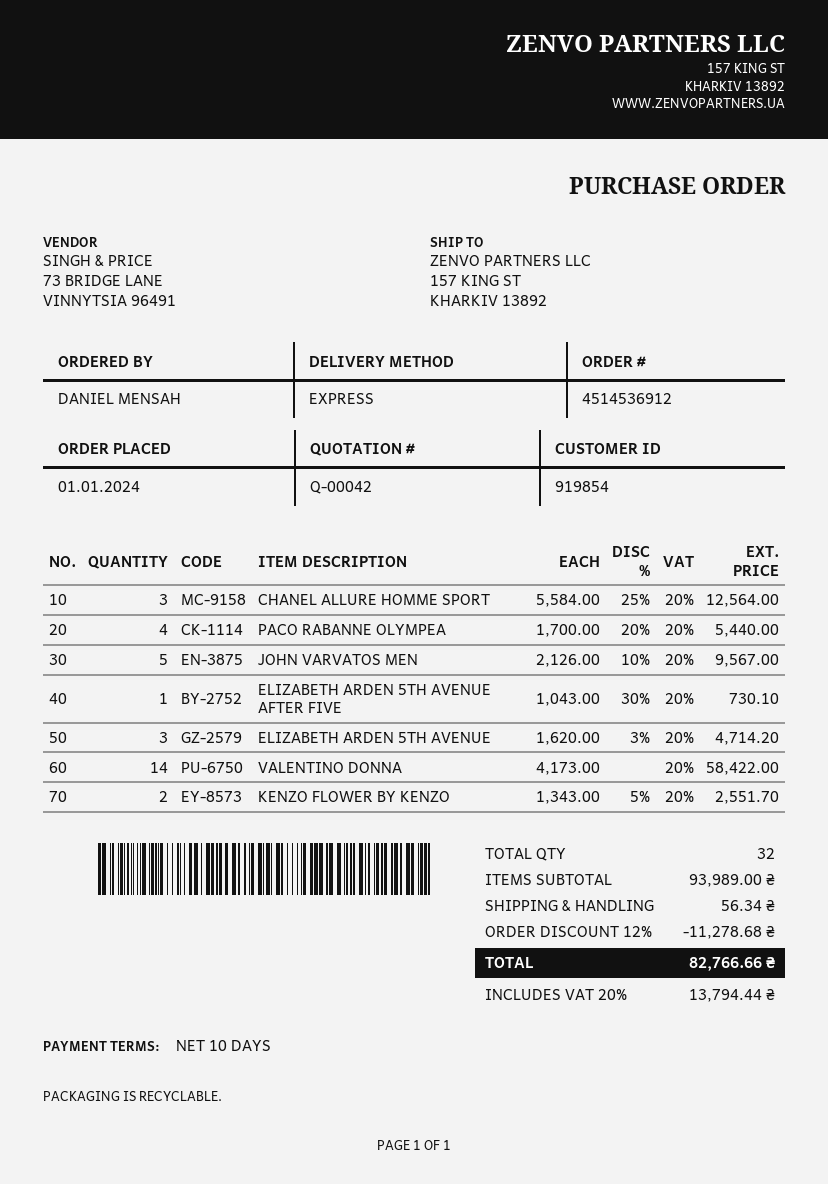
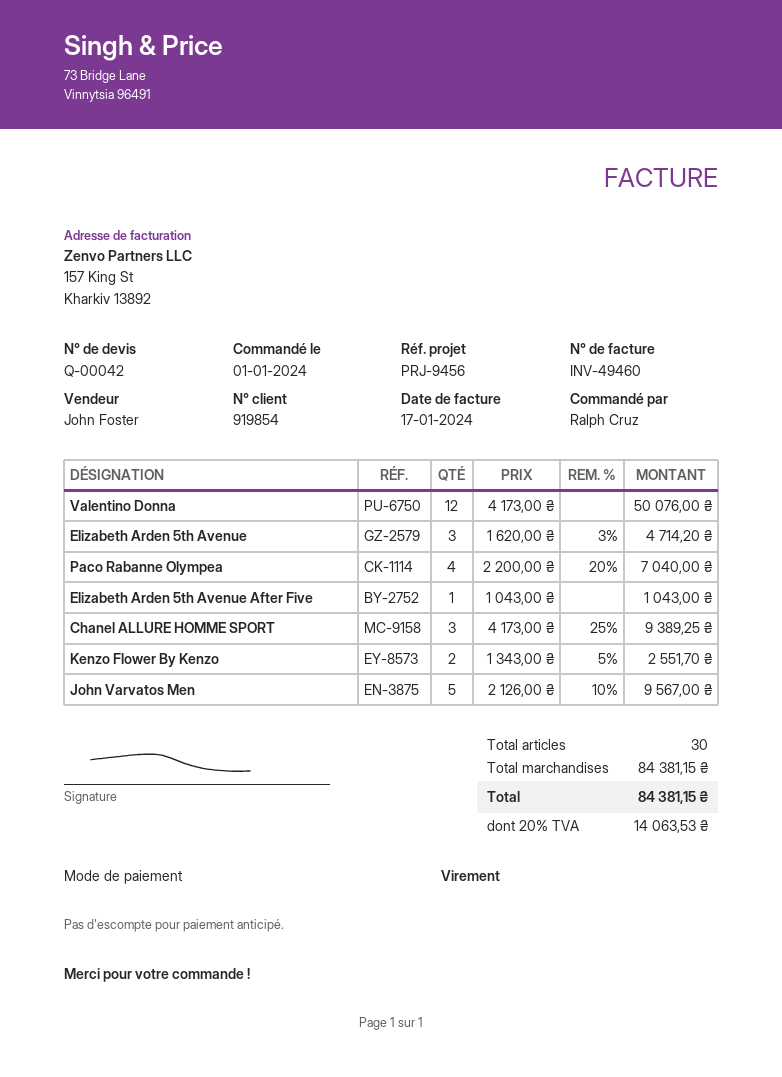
ordered by: DANIEL MENSAH -> Ralph Cruz
CHANEL ALLURE HOMME SPORT: 3 x 5584.00 - 25% = 12564.00 -> 3 x 4173.00 - 25% = 9389.25
PACO RABANNE OLYMPEA: 4 x 1700.00 - 20% = 5440.00 -> 4 x 2200.00 - 20% = 7040.00
ELIZABETH ARDEN 5TH AVENUE AFTER FIVE: 1 x 1043.00 - 30% = 730.10 -> 1 x 1043.00 = 1043.00
VALENTINO DONNA: 14 x 4173.00 = 58422.00 -> 12 x 4173.00 = 50076.00
total quantity: 32 -> 30
subtotal: 93989.00 -> 84381.15
discount: 12% = 11278.68 -> none
shipping: 56.34 -> none
tax: 20% = 13794.44 -> 20% = 14063.53
total: 82766.66 -> 84381.15

